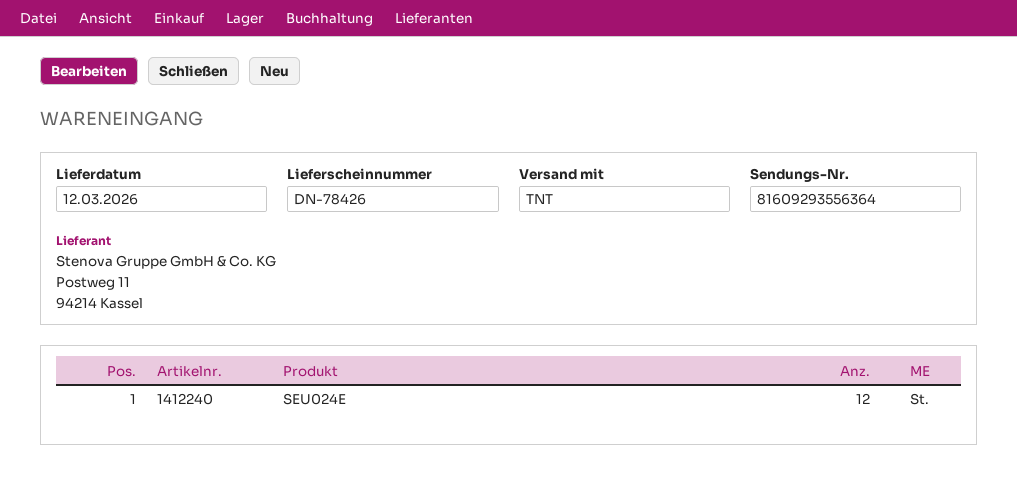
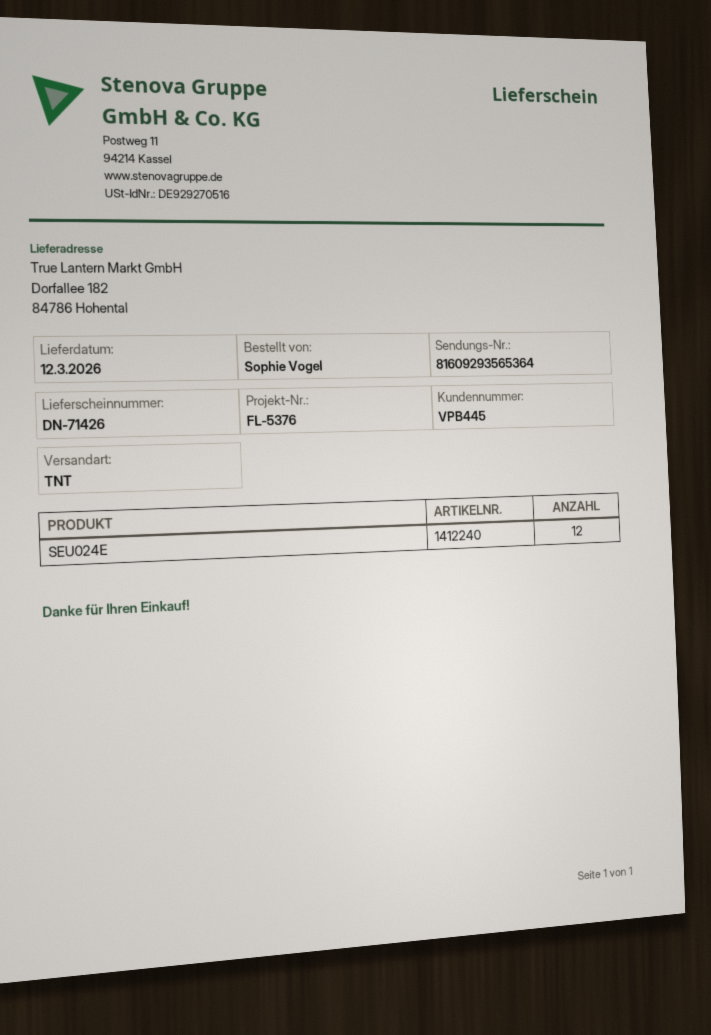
delivery note number: DN-78426 -> DN-71426
tracking number: 81609293556364 -> 81609293565364

